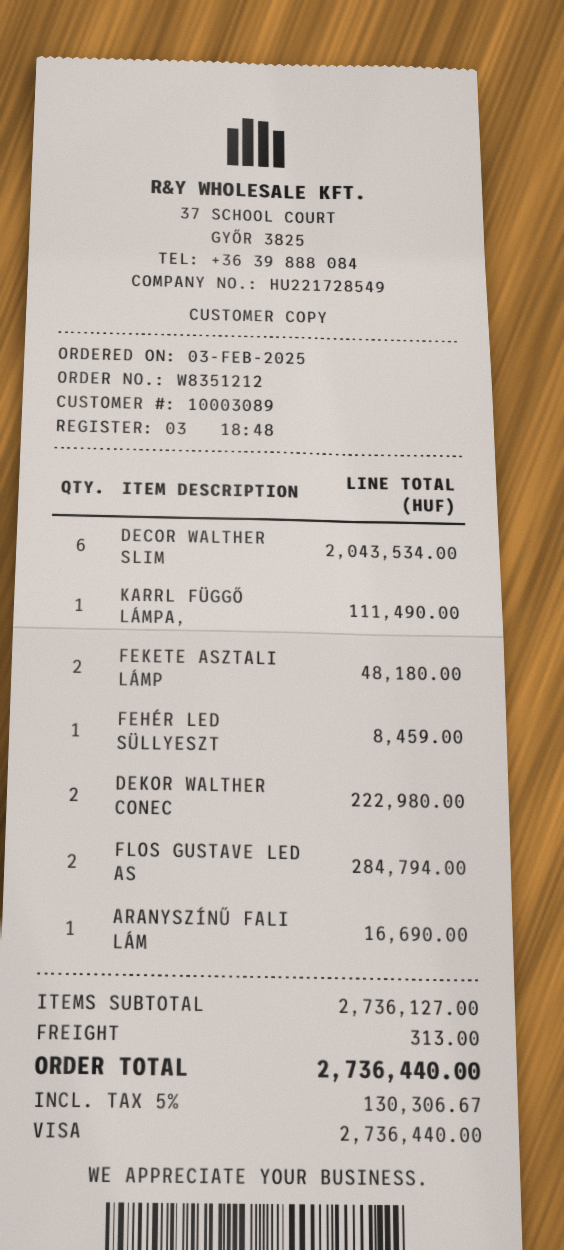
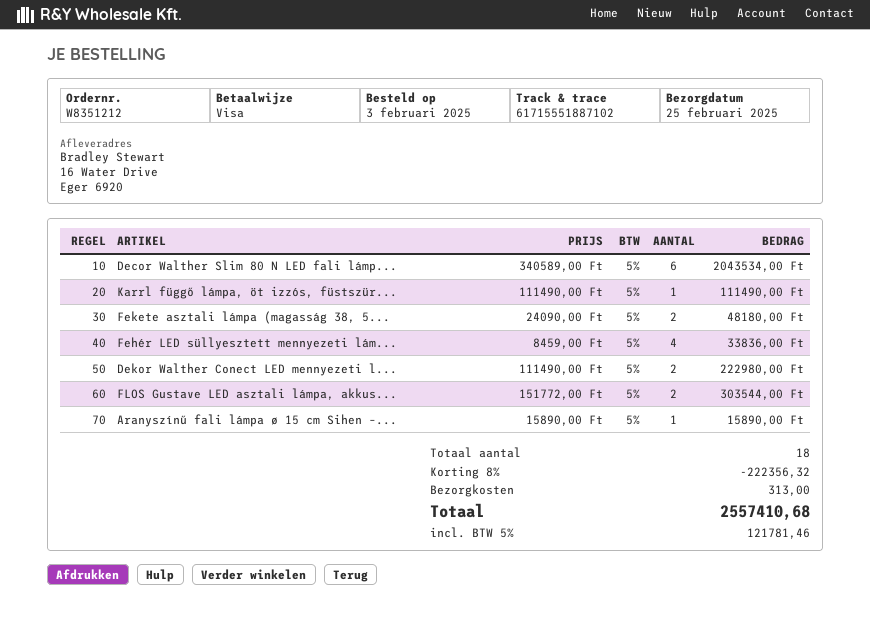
FEHÉR LED SÜLLYESZT: 1 for 8459.00 -> 4 for 33836.00
FLOS GUSTAVE LED AS: 2 for 284794.00 -> 2 for 303544.00
ARANYSZÍNŰ FALI LÁM: 1 for 16690.00 -> 1 for 15890.00
discount: none -> 8% = 222356.32
tax: 5% = 130306.67 -> 5% = 121781.46
total: 2736440.00 -> 2557410.68

